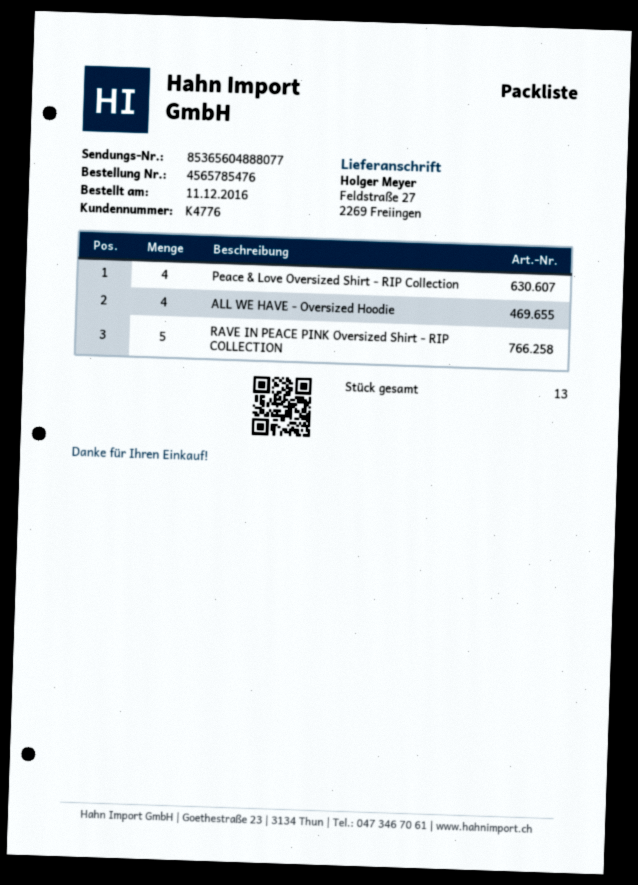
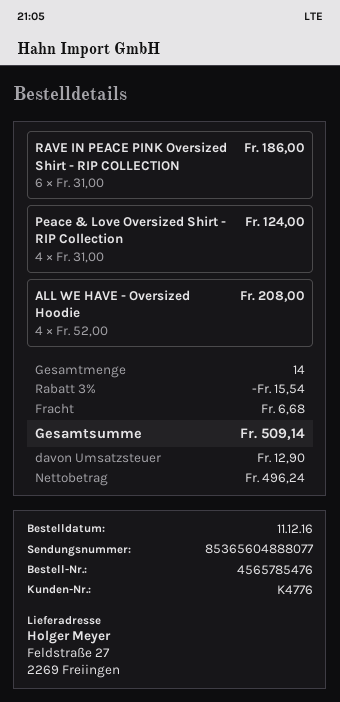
RAVE IN PEACE PINK Oversized Shirt - RIP COLLECTION: 5 -> 6
total quantity: 13 -> 14

